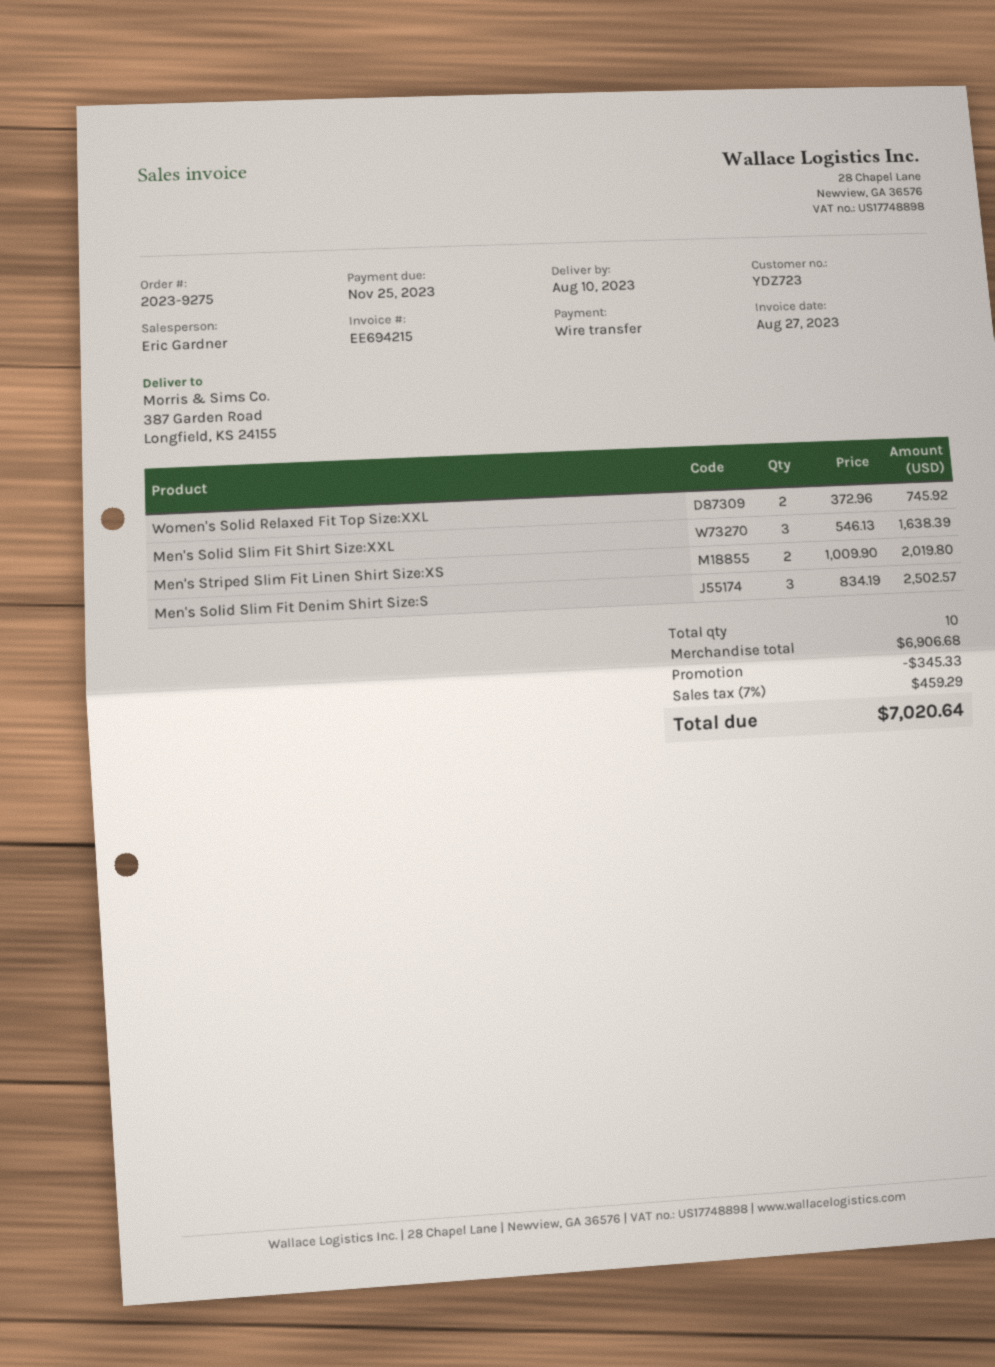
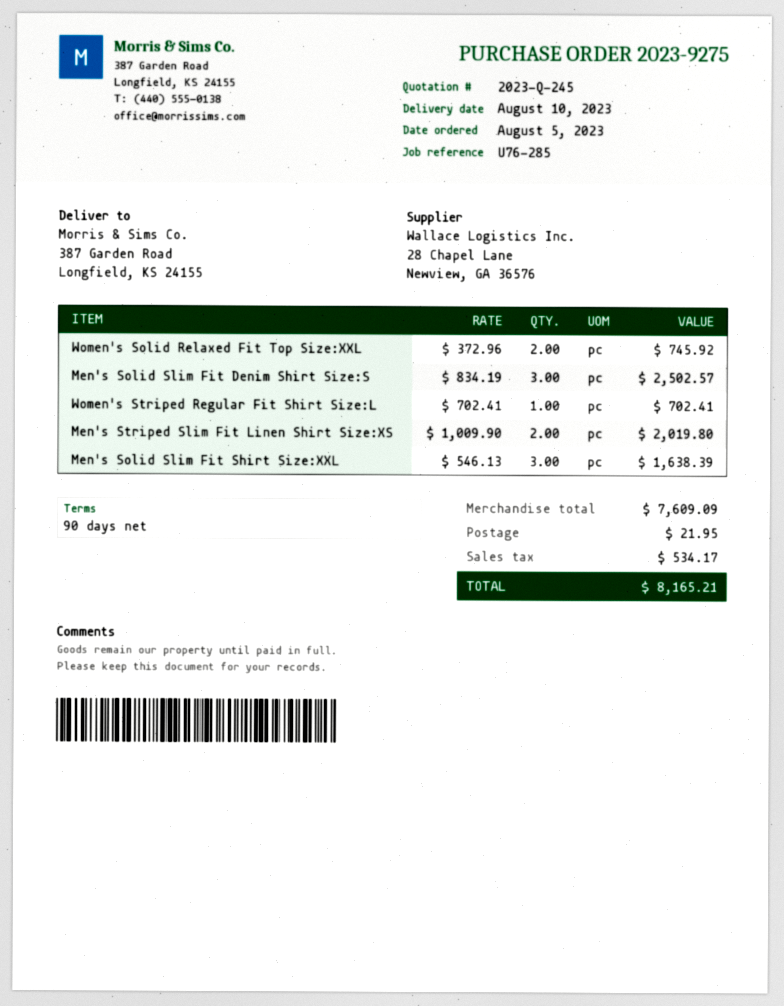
Women's Striped Regular Fit Shirt Size:L: none -> 1 x 702.41 = 702.41
subtotal: 6906.68 -> 7609.09
discount: 345.33 -> none
shipping: none -> 21.95
tax: 459.29 -> 534.17
total: 7020.64 -> 8165.21

